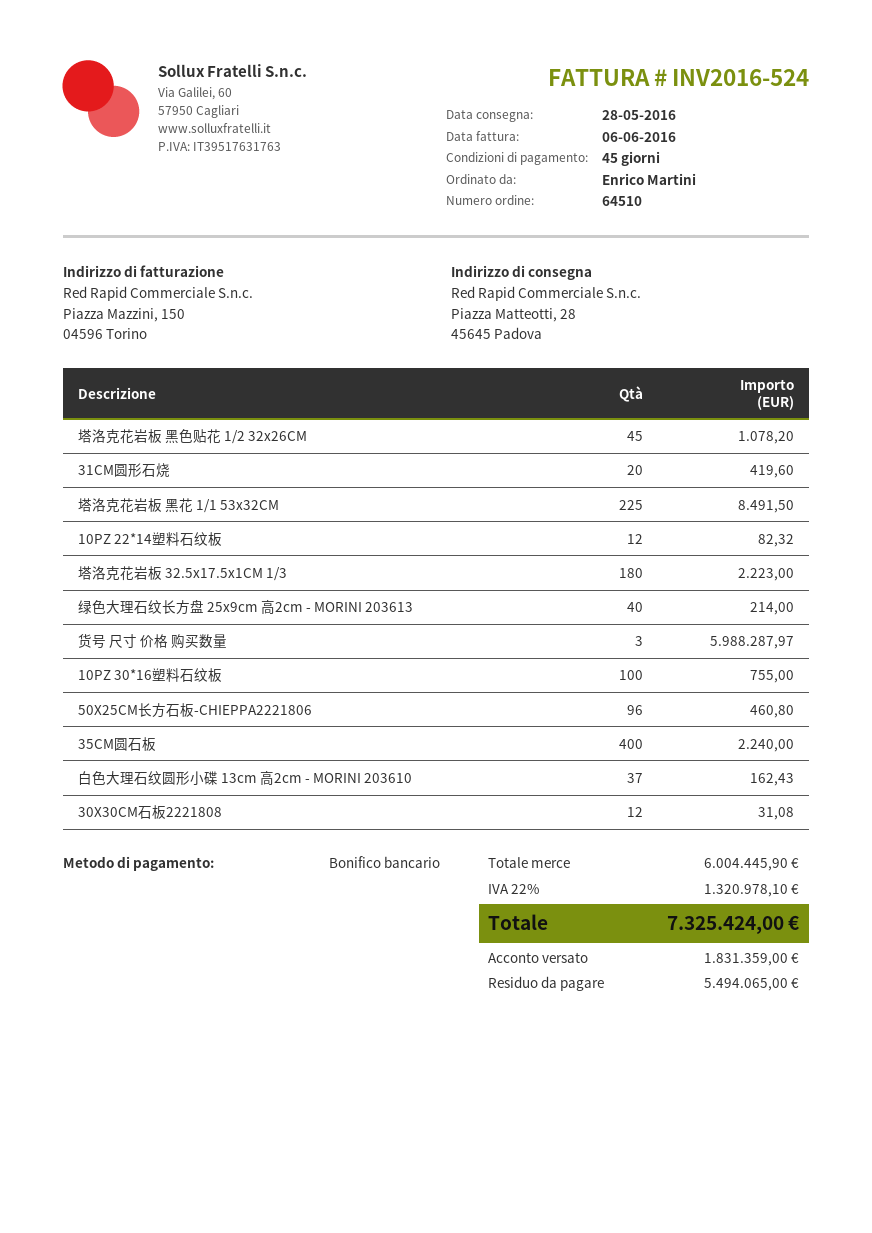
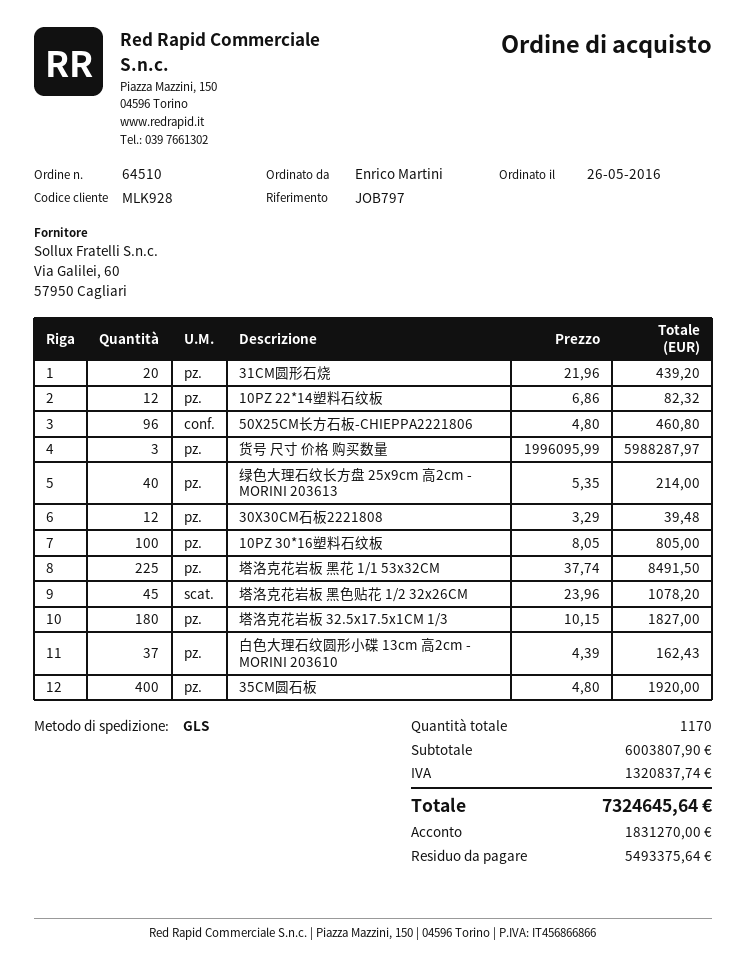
31CM圆形石烧: 20 for 419.60 -> 20 for 439.20
塔洛克花岩板 32.5x17.5x1CM 1/3: 180 for 2223.00 -> 180 for 1827.00
10PZ 30*16塑料石纹板: 100 for 755.00 -> 100 for 805.00
35CM圆石板: 400 for 2240.00 -> 400 for 1920.00
30X30CM石板2221808: 12 for 31.08 -> 12 for 39.48
subtotal: 6004445.90 -> 6003807.90
tax: 1320978.10 -> 1320837.74
total: 7325424.00 -> 7324645.64
deposit: 1831359.00 -> 1831270.00
balance: 5494065.00 -> 5493375.64

